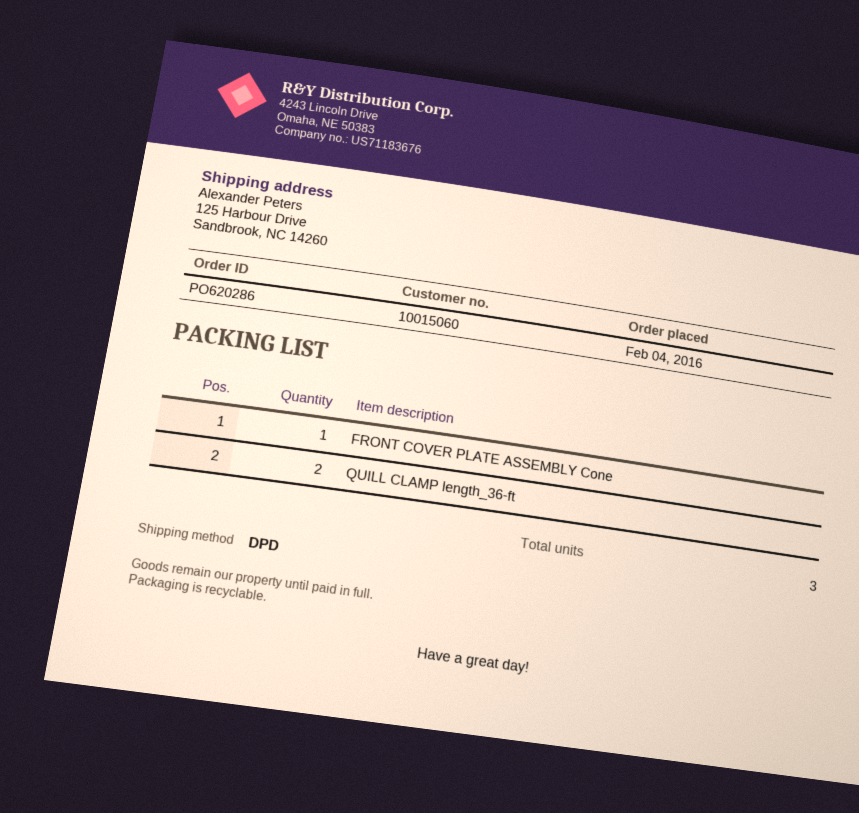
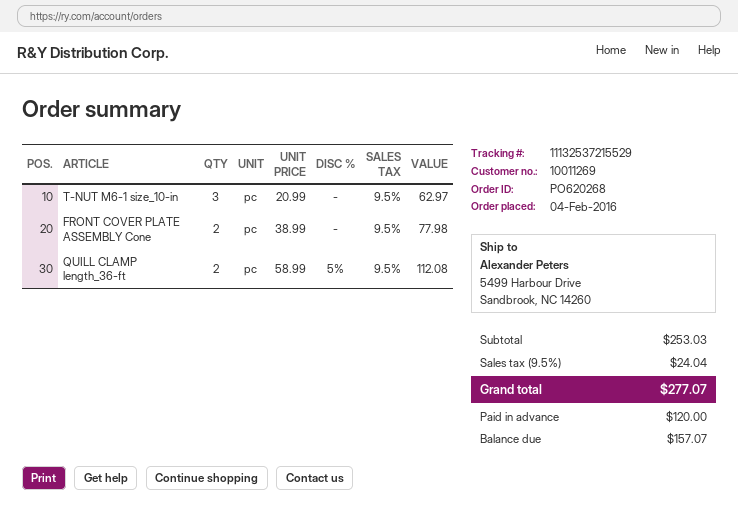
order number: PO620286 -> PO620268
customer number: 10015060 -> 10011269
ship to: 125 Harbour Drive, Sandbrook, NC 14260 -> 5499 Harbour Drive, Sandbrook, NC 14260
FRONT COVER PLATE ASSEMBLY Cone: 1 -> 2
T-NUT M6-1 size_10-in: none -> 3

